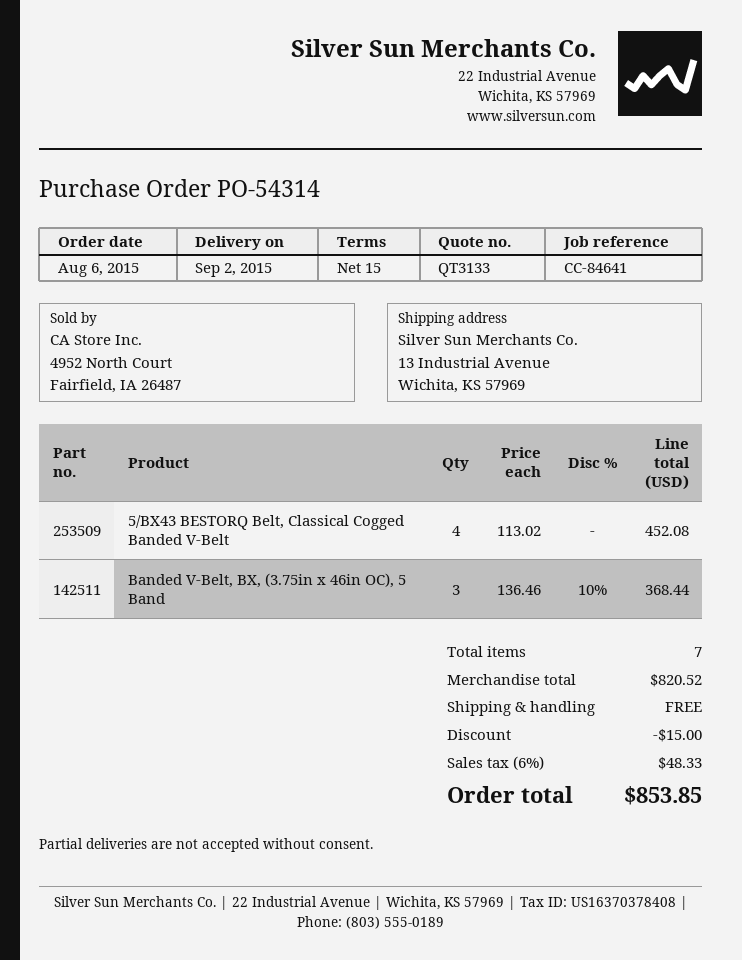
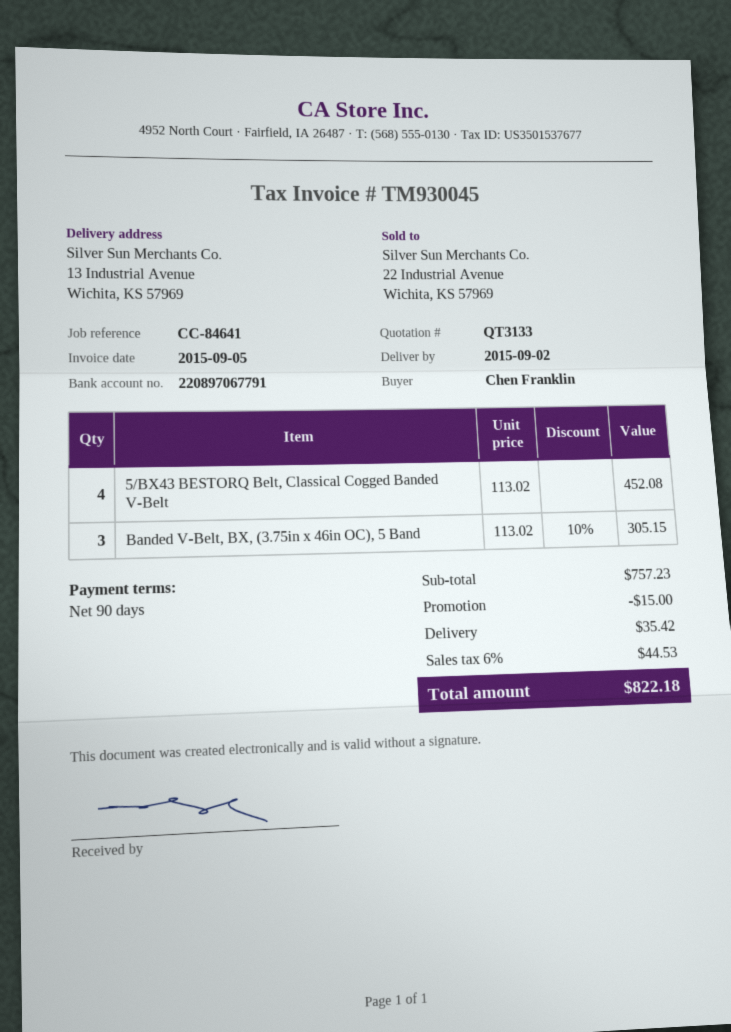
payment terms: 15 days -> 90 days
Banded V-Belt, BX, (3.75in x 46in OC), 5 Band: 3 x 136.46 - 10% = 368.44 -> 3 x 113.02 - 10% = 305.15
subtotal: 820.52 -> 757.23
shipping: 0.00 -> 35.42
tax: 6% = 48.33 -> 6% = 44.53
total: 853.85 -> 822.18

